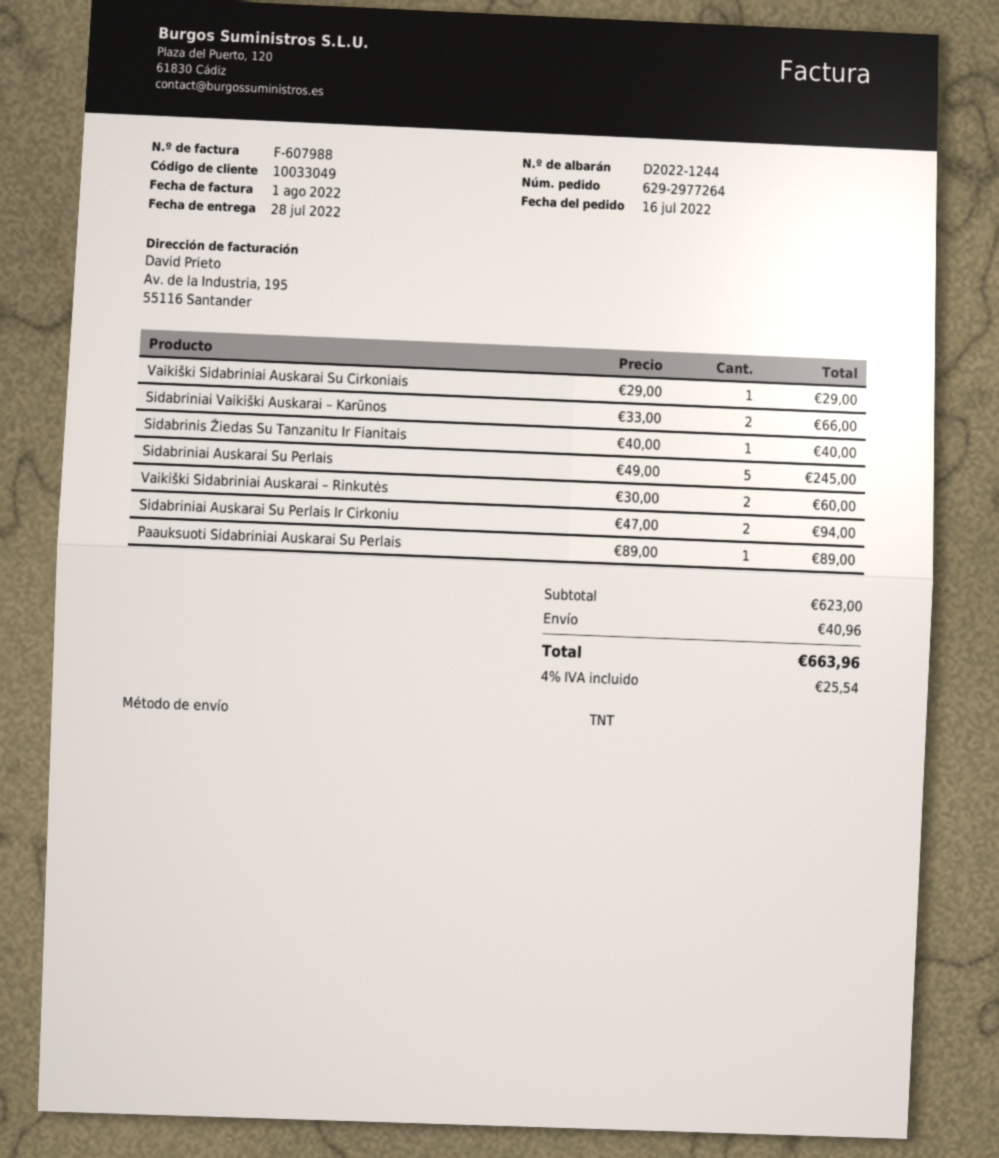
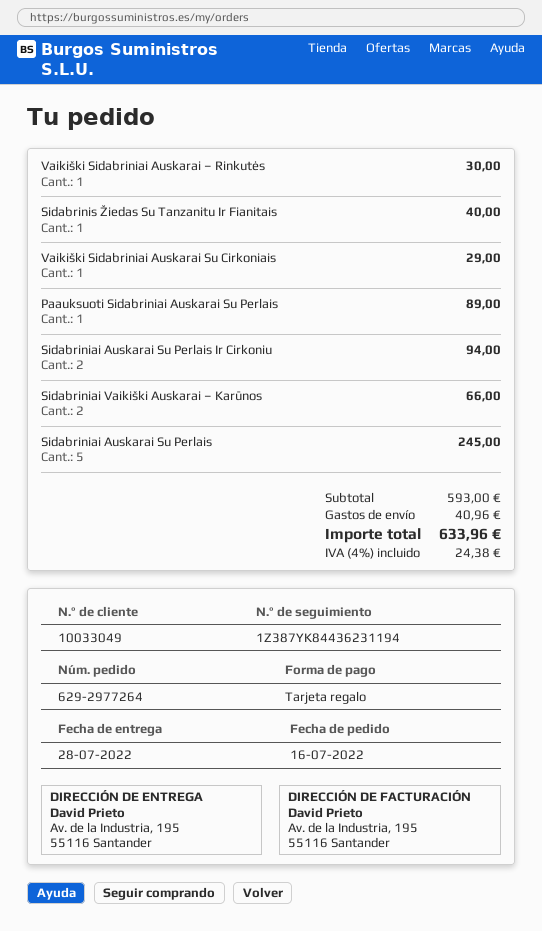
Vaikiški Sidabriniai Auskarai – Rinkutės: 2 for 60.00 -> 1 for 30.00
subtotal: 623.00 -> 593.00
tax: 4% = 25.54 -> 4% = 24.38
total: 663.96 -> 633.96

